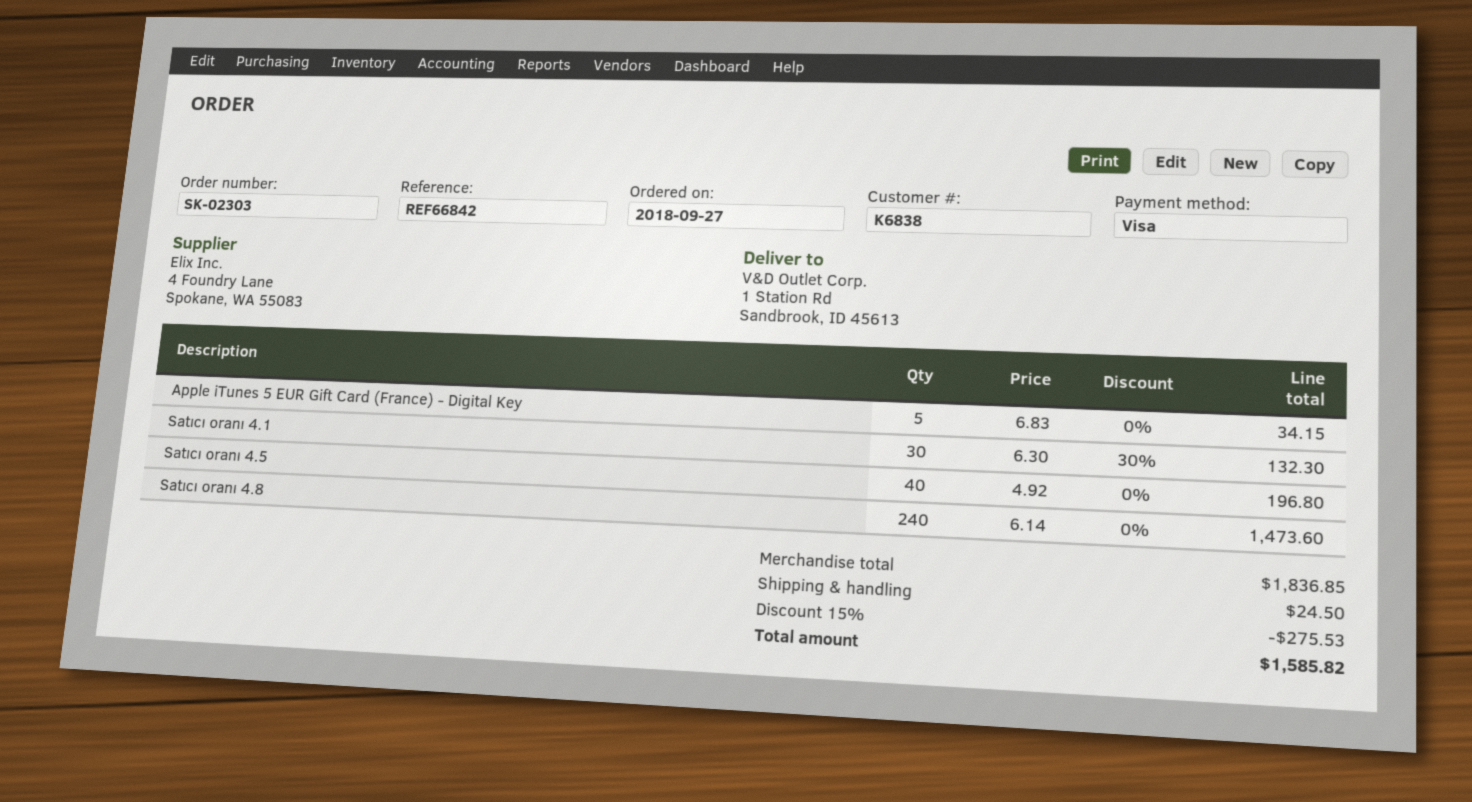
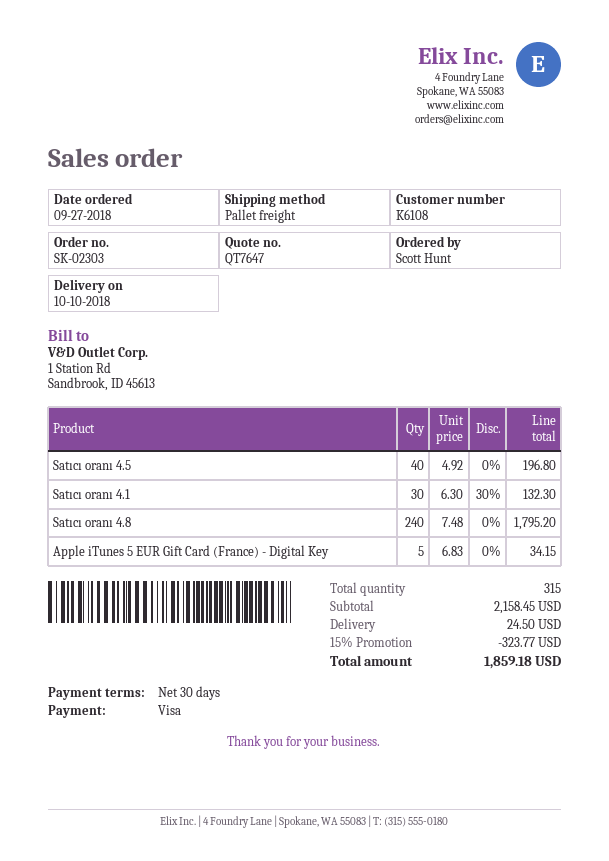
customer number: K6838 -> K6108
Satıcı oranı 4.8: 240 x 6.14 = 1473.60 -> 240 x 7.48 = 1795.20
subtotal: 1836.85 -> 2158.45
discount: 15% = 275.53 -> 15% = 323.77
total: 1585.82 -> 1859.18

